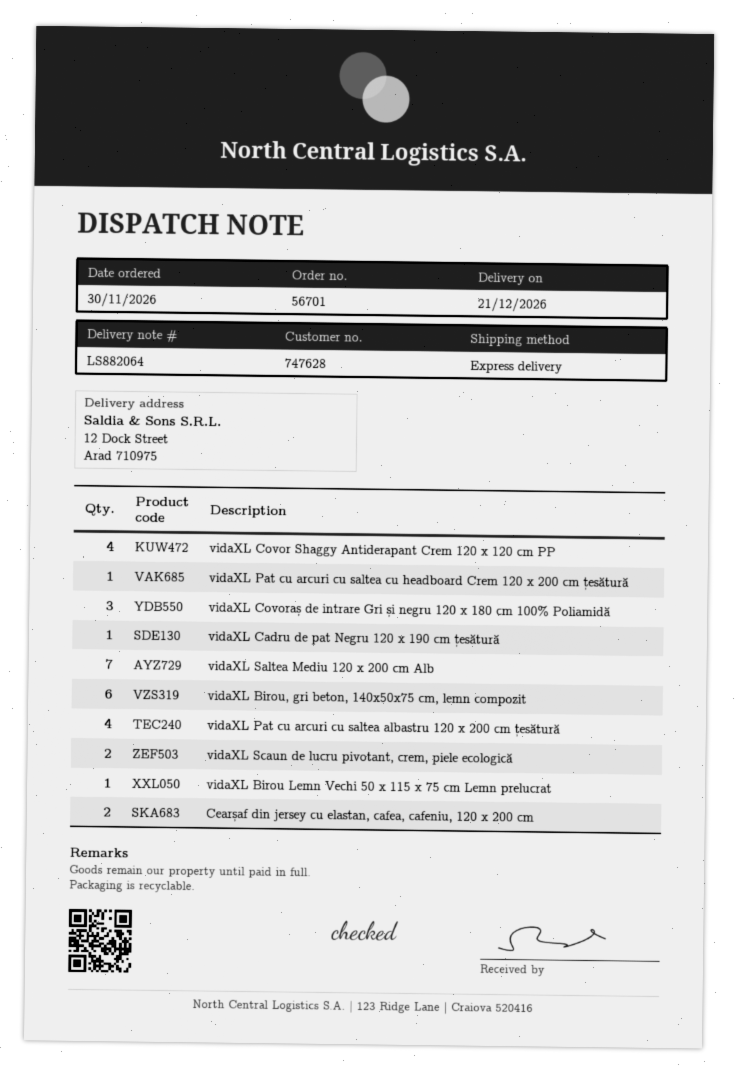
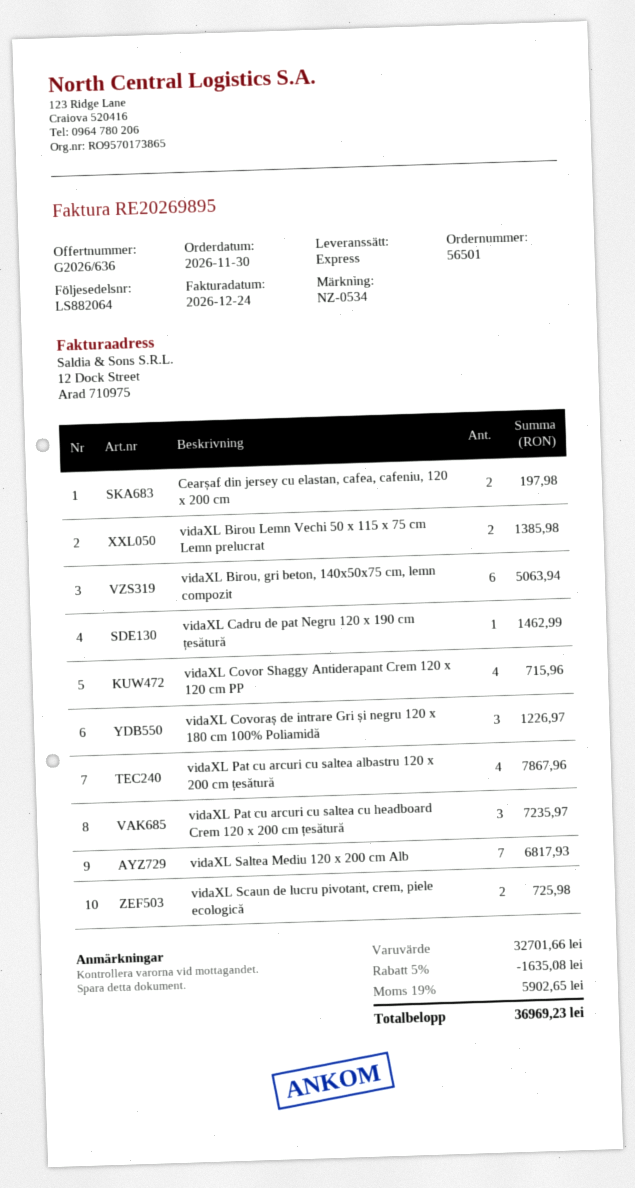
order number: 56701 -> 56501
vidaXL Pat cu arcuri cu saltea cu headboard Crem 120 x 200 cm țesătură: 1 -> 3
vidaXL Birou Lemn Vechi 50 x 115 x 75 cm Lemn prelucrat: 1 -> 2

